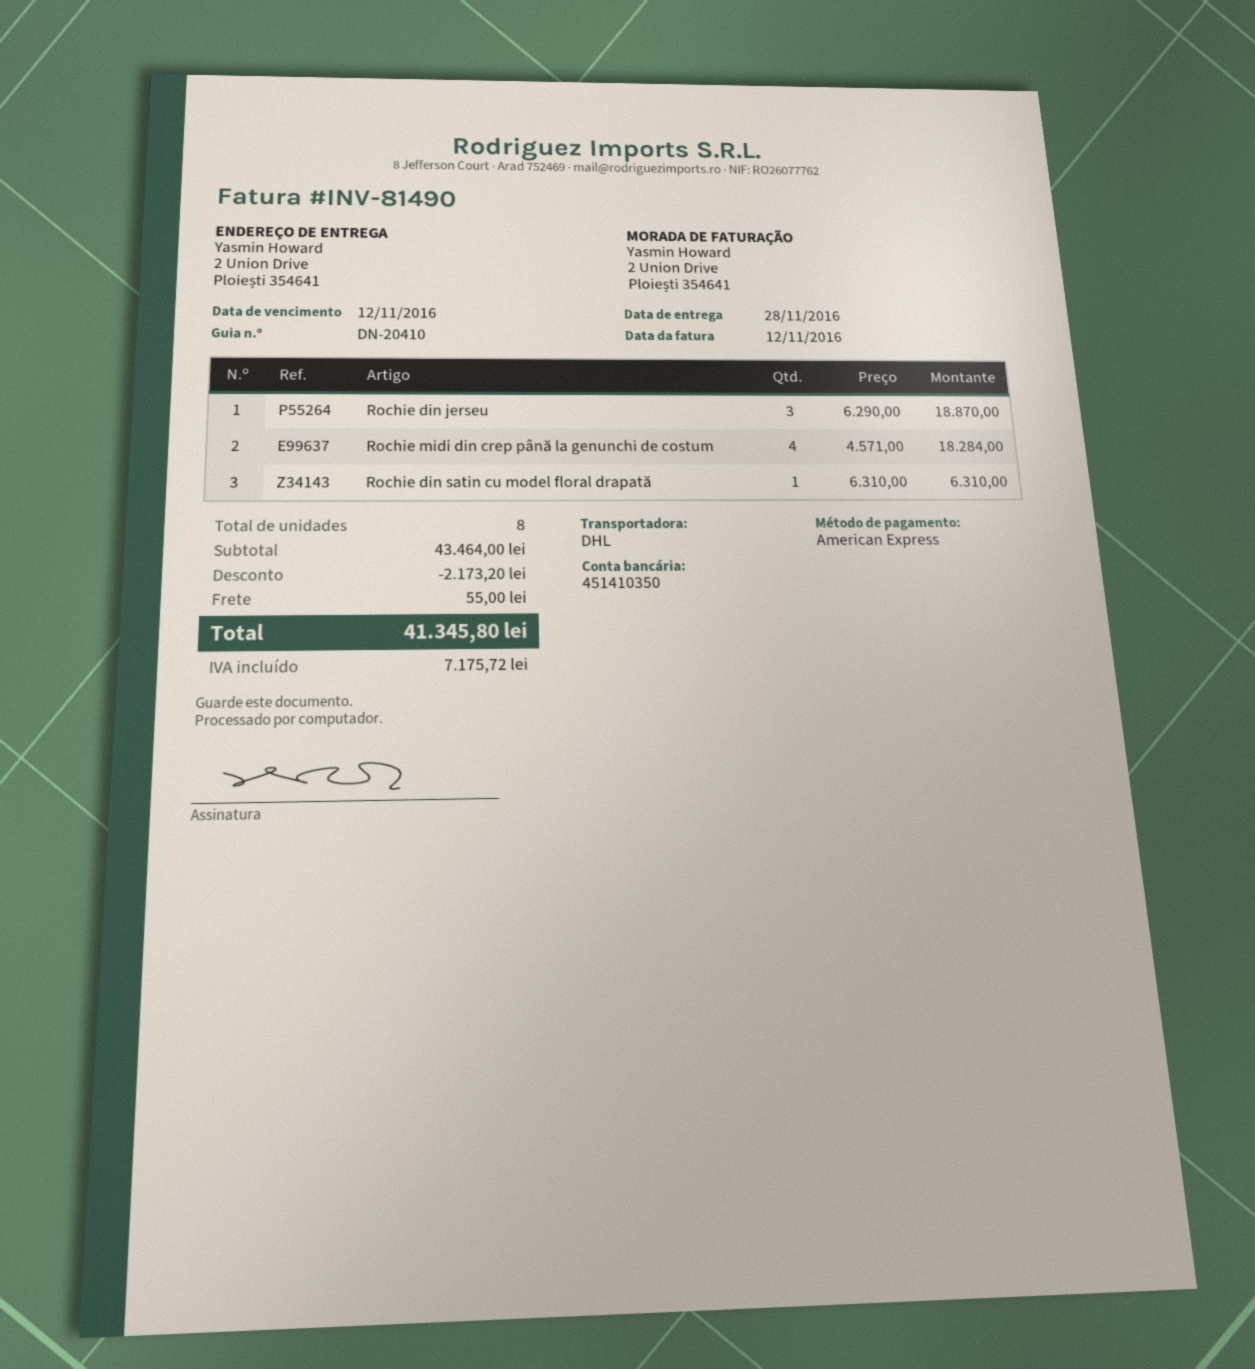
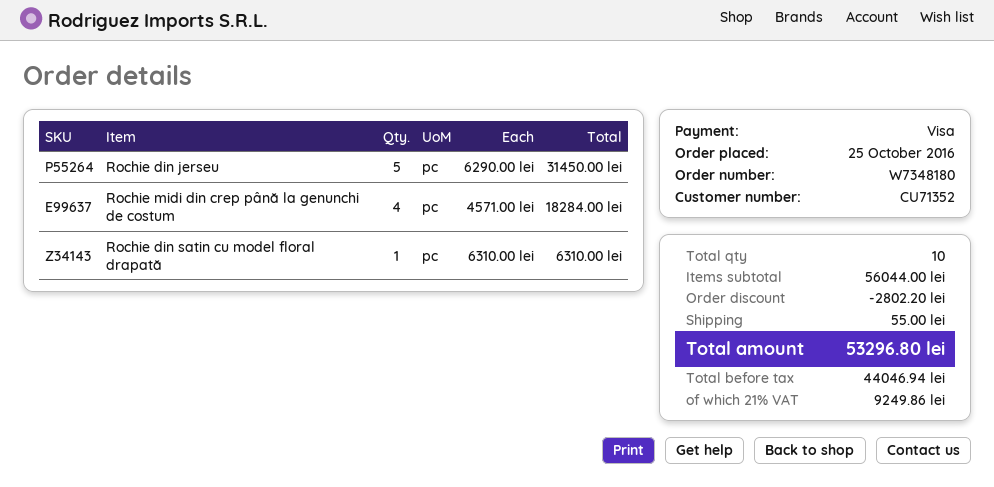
payment method: American Express -> Visa
Rochie din jerseu: 3 x 6290.00 = 18870.00 -> 5 x 6290.00 = 31450.00
total quantity: 8 -> 10
subtotal: 43464.00 -> 56044.00
discount: 2173.20 -> 2802.20
tax: 7175.72 -> 9249.86
total: 41345.80 -> 53296.80

